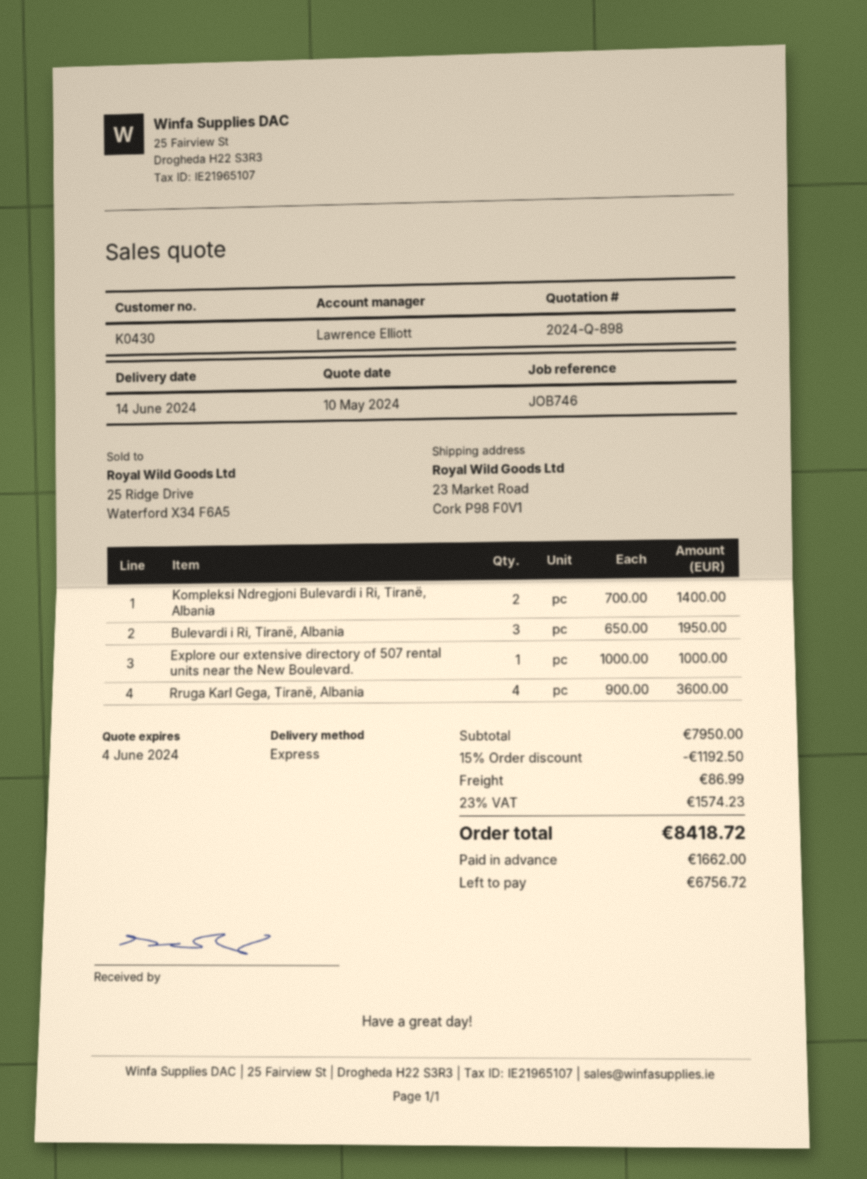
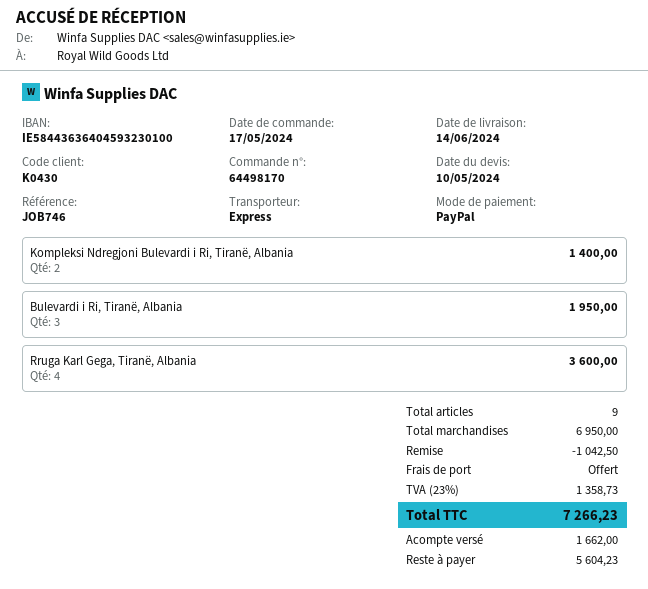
Explore our extensive directory of 507 rental units near the New Boulevard.: 1 for 1000.00 -> none
subtotal: 7950.00 -> 6950.00
discount: 1192.50 -> 1042.50
shipping: 86.99 -> 0.00
tax: 23% = 1574.23 -> 23% = 1358.73
total: 8418.72 -> 7266.23
balance: 6756.72 -> 5604.23

